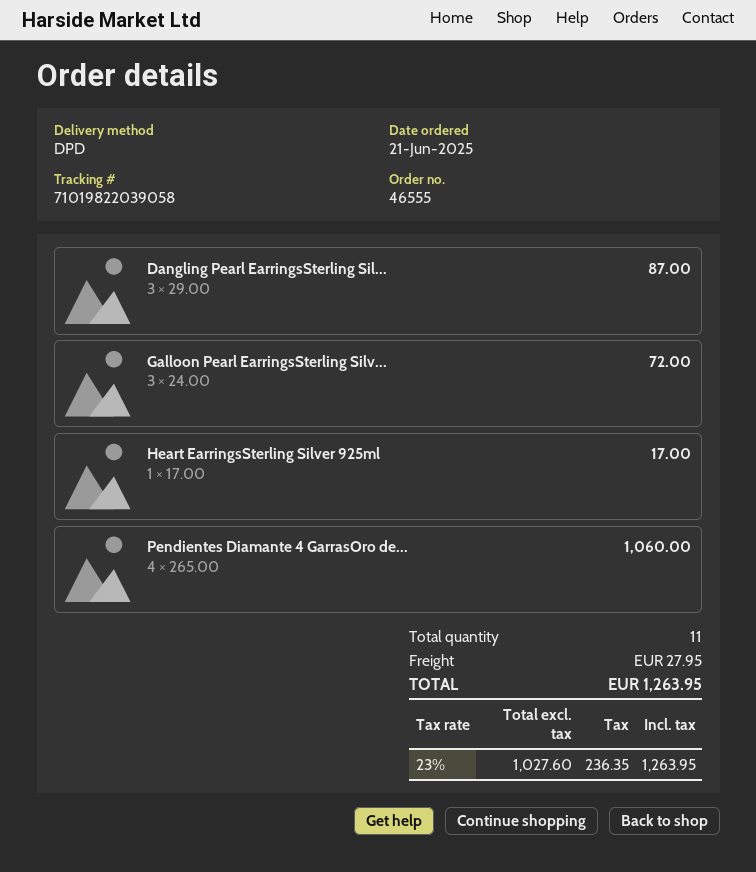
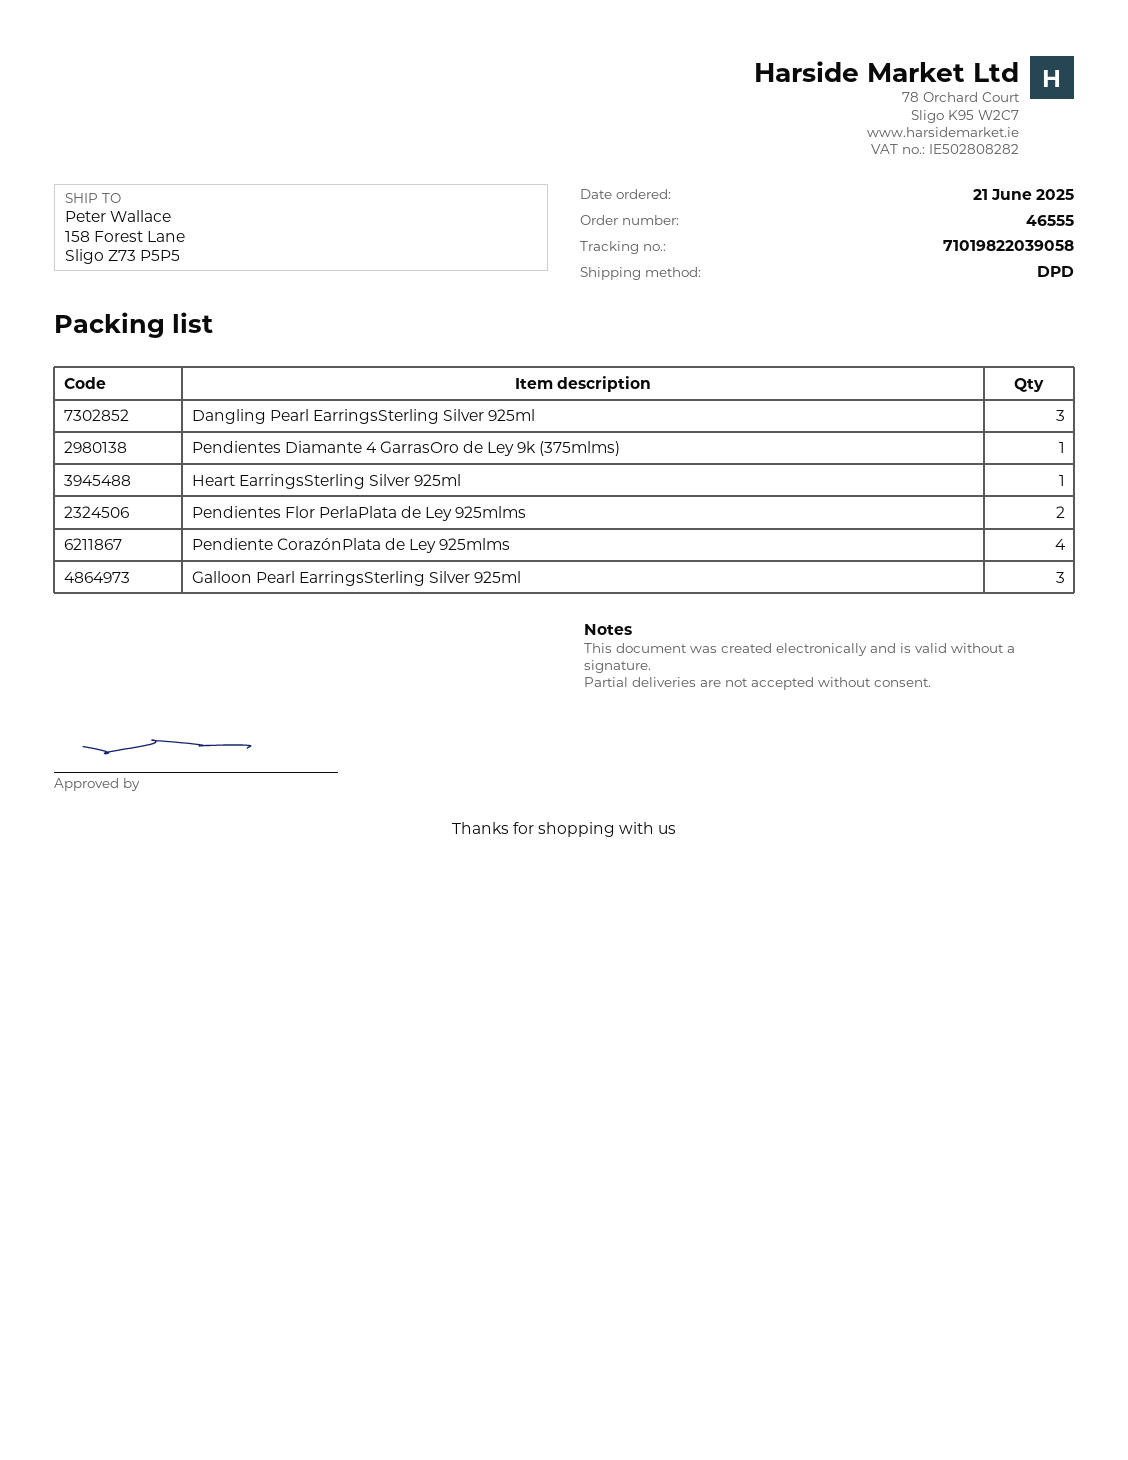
Pendientes Diamante 4 GarrasOro de...: 4 -> 1
Pendientes Flor PerlaPlata de Ley 925mlms: none -> 2
Pendiente CorazónPlata de Ley 925mlms: none -> 4

